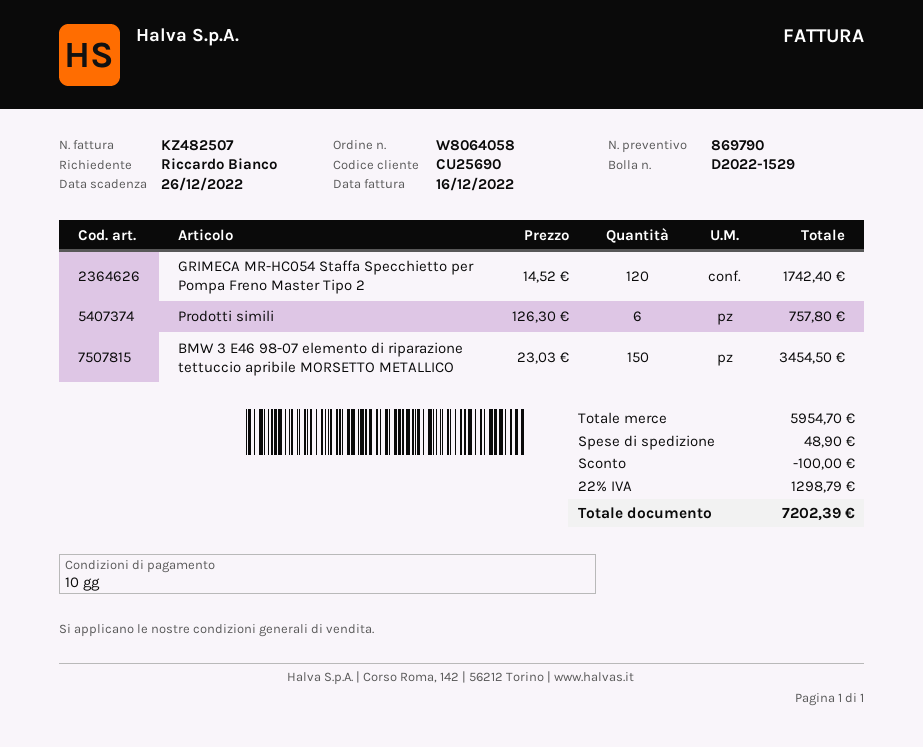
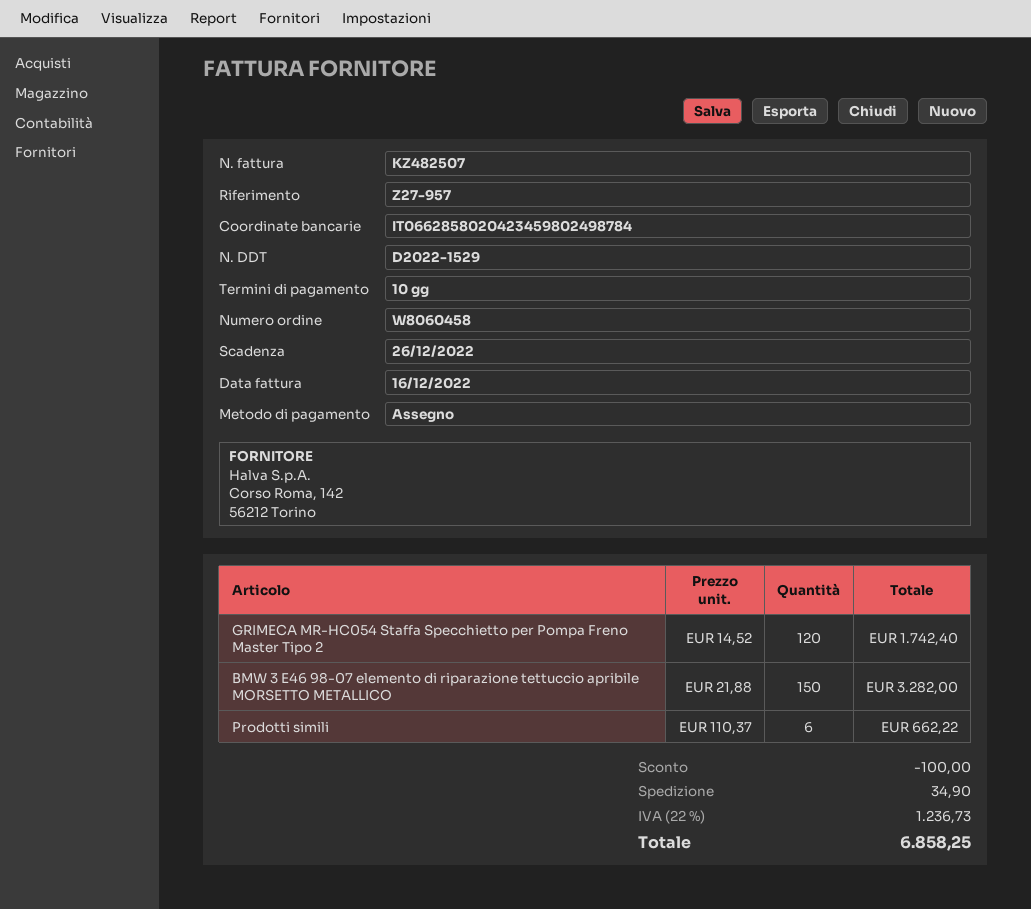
order number: W8064058 -> W8060458
Prodotti simili: 6 x 126.30 = 757.80 -> 6 x 110.37 = 662.22
BMW 3 E46 98-07 elemento di riparazione tettuccio apribile MORSETTO METALLICO: 150 x 23.03 = 3454.50 -> 150 x 21.88 = 3282.00
shipping: 48.90 -> 34.90
tax: 22% = 1298.79 -> 22% = 1236.73
total: 7202.39 -> 6858.25

